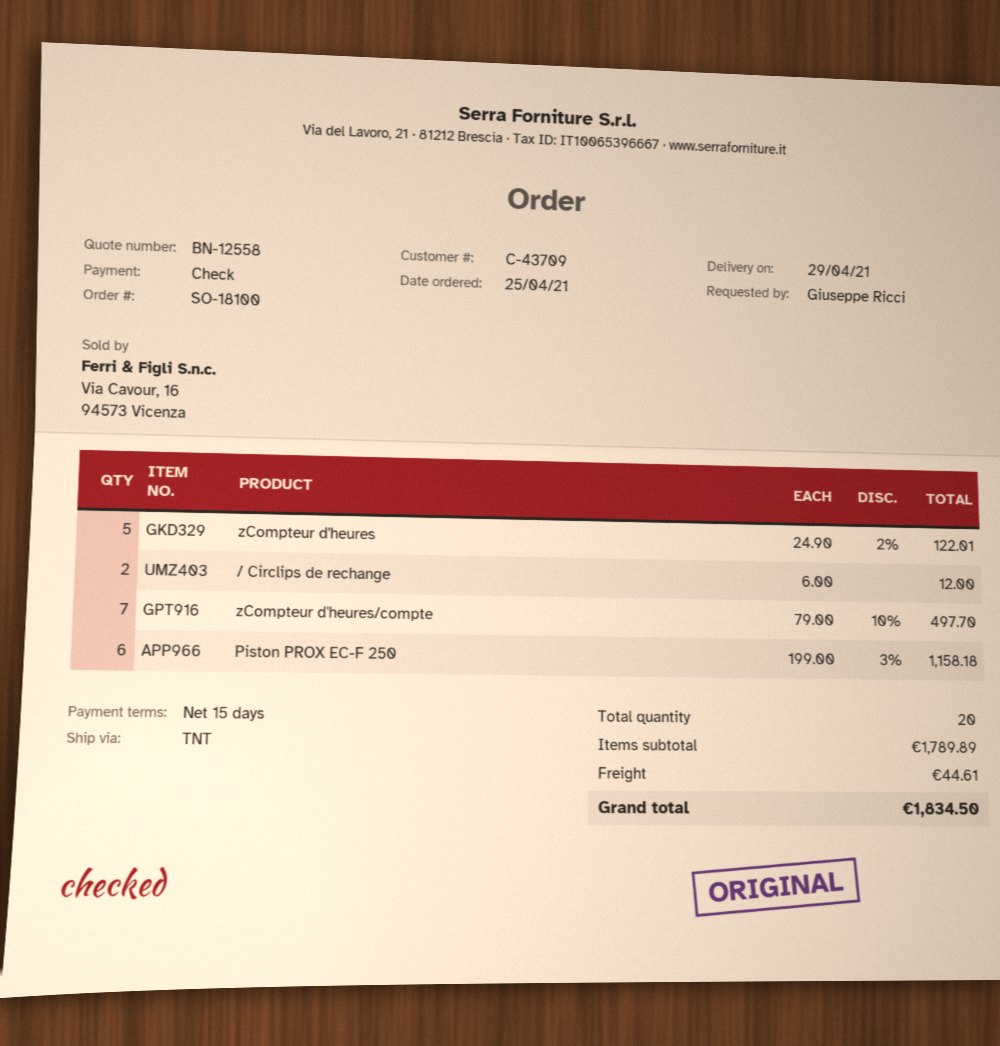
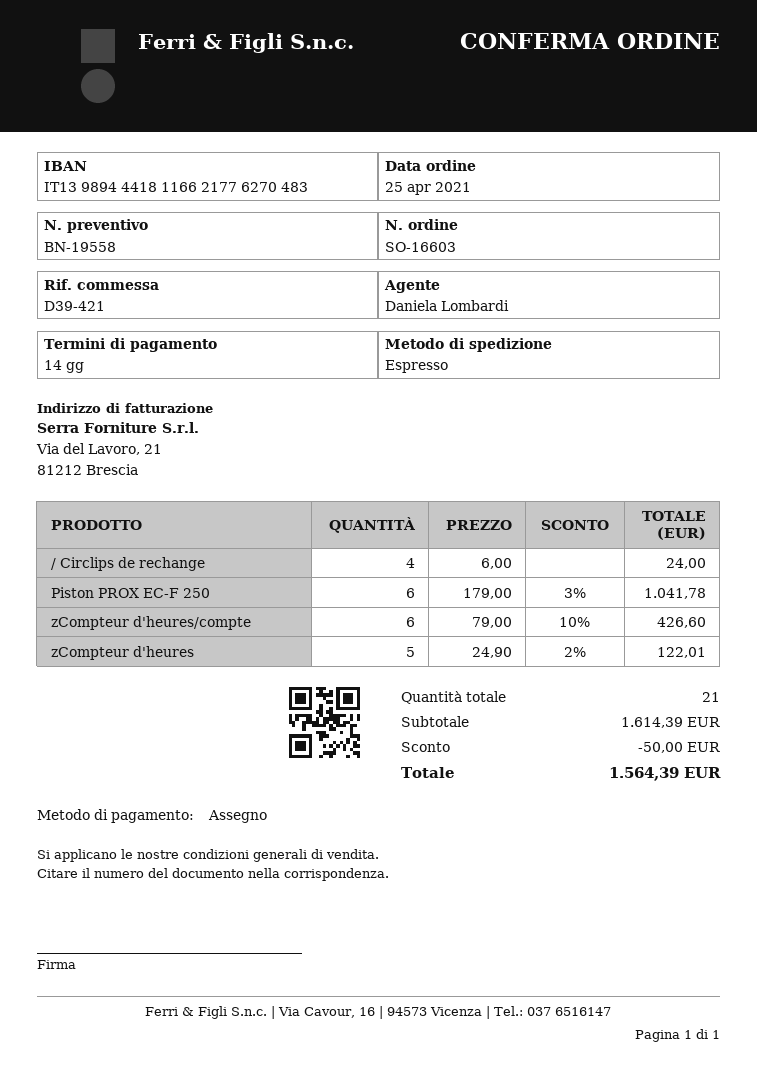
quote number: BN-12558 -> BN-19558
order number: SO-18100 -> SO-16603
payment terms: 15 days -> 14 days
shipping method: TNT -> express
/ Circlips de rechange: 2 x 6.00 = 12.00 -> 4 x 6.00 = 24.00
zCompteur d'heures/compte: 7 x 79.00 - 10% = 497.70 -> 6 x 79.00 - 10% = 426.60
Piston PROX EC-F 250: 6 x 199.00 - 3% = 1158.18 -> 6 x 179.00 - 3% = 1041.78
total quantity: 20 -> 21
subtotal: 1789.89 -> 1614.39
discount: none -> 50.00
shipping: 44.61 -> none
total: 1834.50 -> 1564.39

